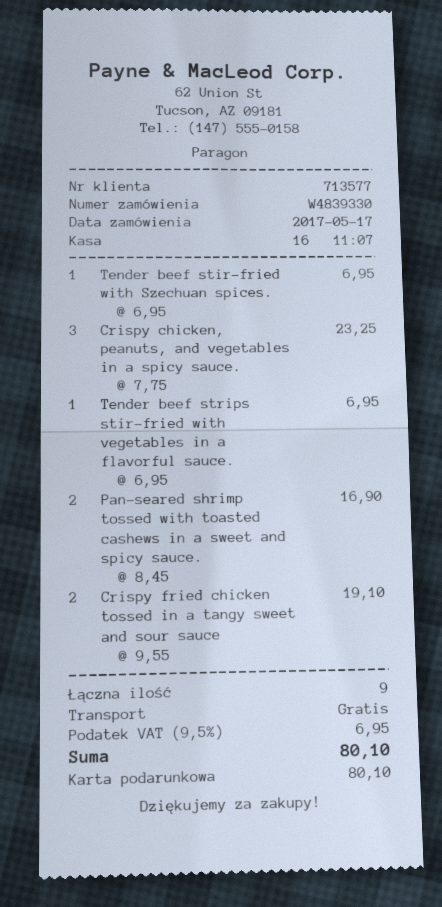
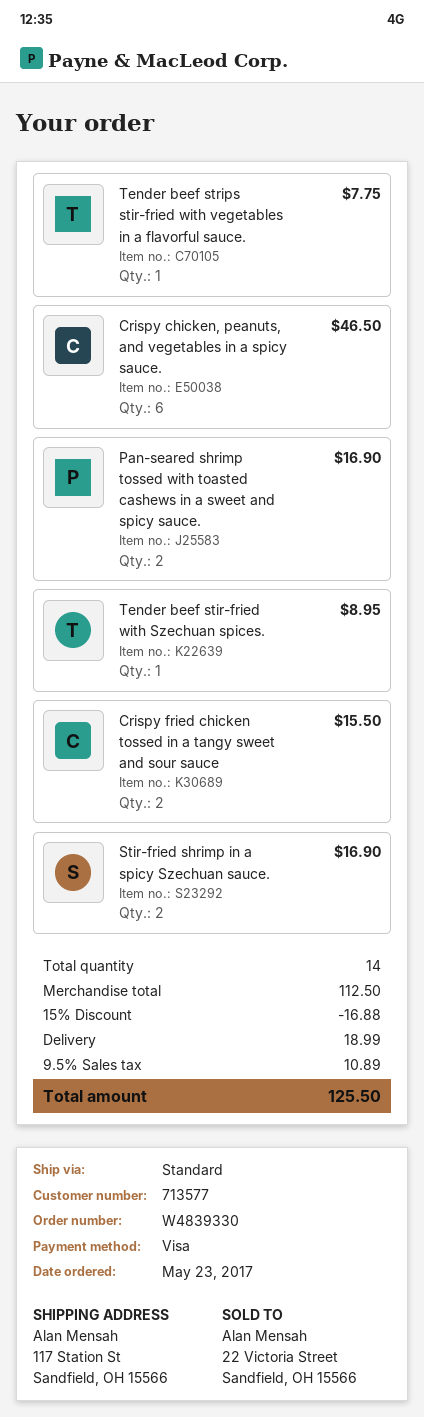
order date: 2017-05-17 -> 2017-05-23
payment method: gift card -> Visa
Tender beef stir-fried with Szechuan spices.: 1 for 6.95 -> 1 for 8.95
Crispy chicken, peanuts, and vegetables in a spicy sauce.: 3 for 23.25 -> 6 for 46.50
Tender beef strips stir-fried with vegetables in a flavorful sauce.: 1 for 6.95 -> 1 for 7.75
Crispy fried chicken tossed in a tangy sweet and sour sauce: 2 for 19.10 -> 2 for 15.50
Stir-fried shrimp in a spicy Szechuan sauce.: none -> 2 for 16.90
total quantity: 9 -> 14
discount: none -> 15% = 16.88
shipping: 0.00 -> 18.99
tax: 9.5% = 6.95 -> 9.5% = 10.89
total: 80.10 -> 125.50

